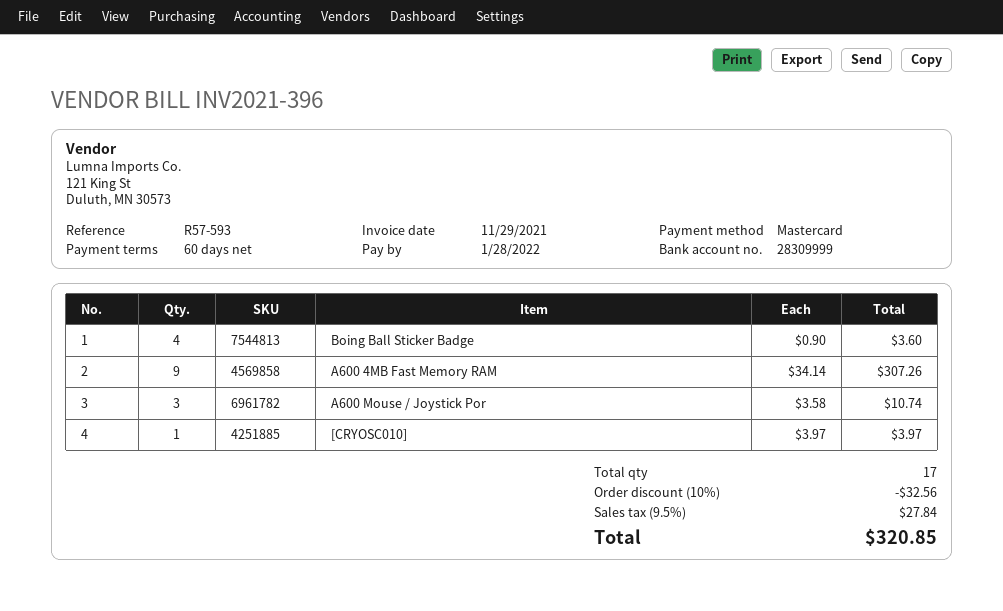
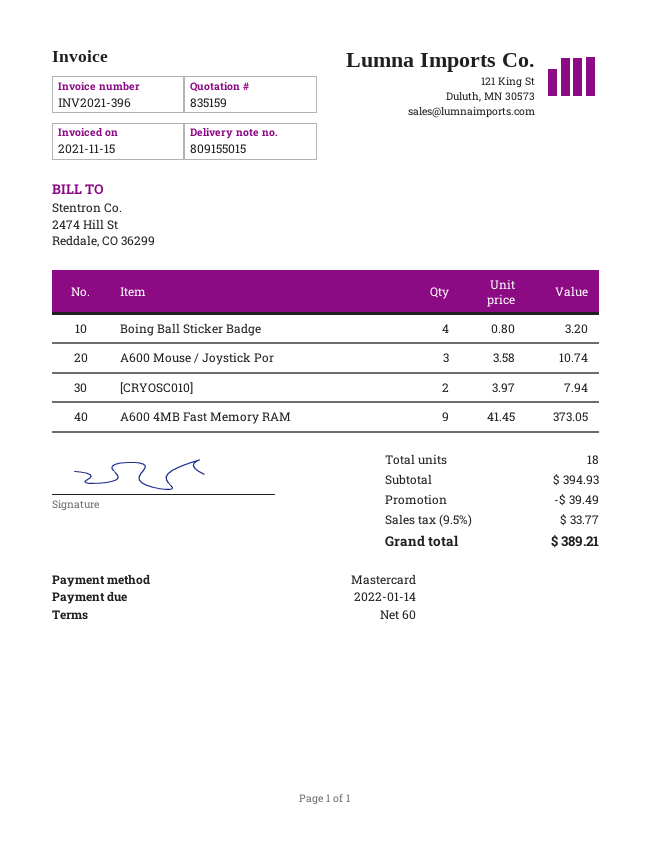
invoice date: 2021-11-29 -> 2021-11-15
due date: 2022-01-28 -> 2022-01-14
Boing Ball Sticker Badge: 4 x 0.90 = 3.60 -> 4 x 0.80 = 3.20
A600 4MB Fast Memory RAM: 9 x 34.14 = 307.26 -> 9 x 41.45 = 373.05
[CRYOSC010]: 1 x 3.97 = 3.97 -> 2 x 3.97 = 7.94
total quantity: 17 -> 18
discount: 32.56 -> 39.49
tax: 9.5% = 27.84 -> 9.5% = 33.77
total: 320.85 -> 389.21

